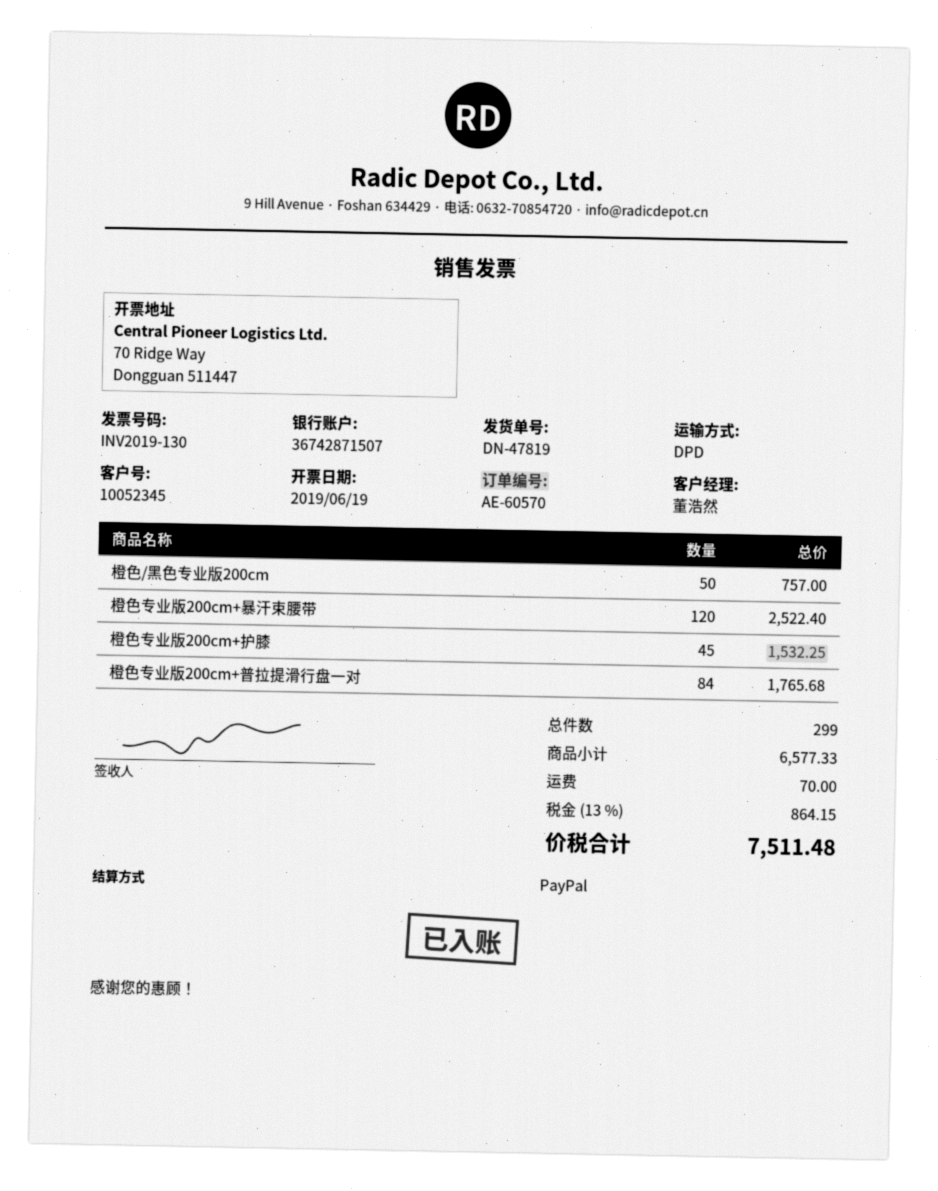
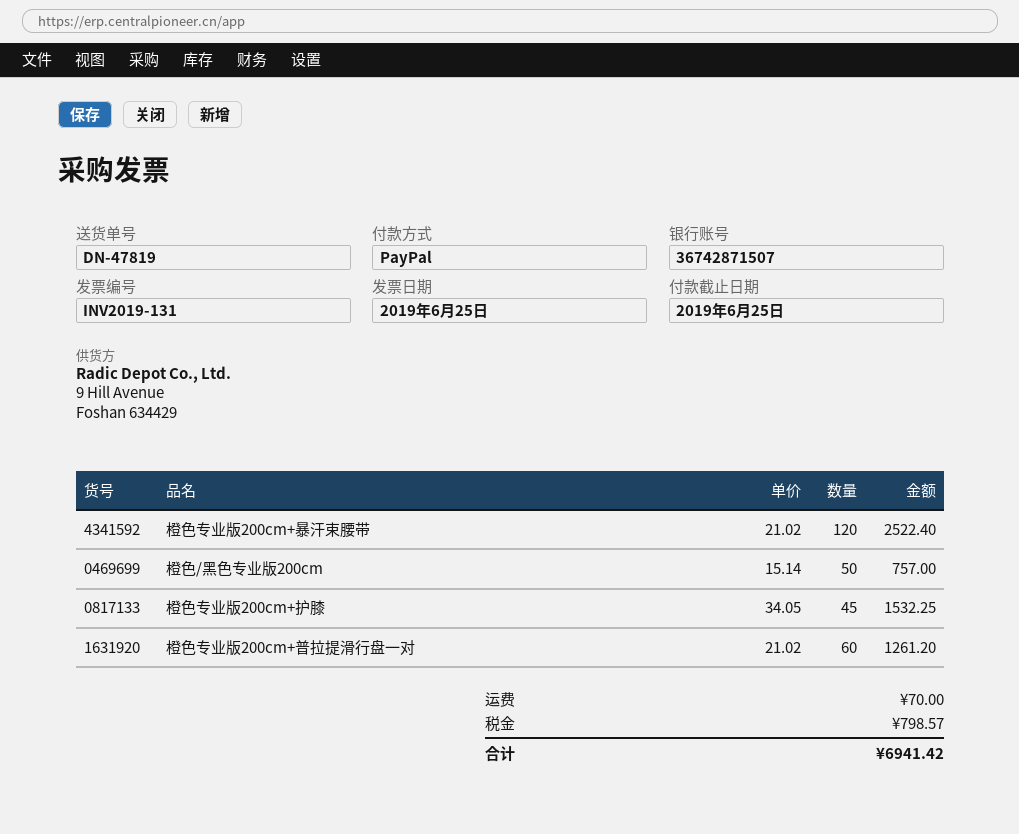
invoice number: INV2019-130 -> INV2019-131
invoice date: 2019-06-19 -> 2019-06-25
橙色专业版200cm+普拉提滑行盘一对: 84 for 1765.68 -> 60 for 1261.20
tax: 864.15 -> 798.57
total: 7511.48 -> 6941.42

